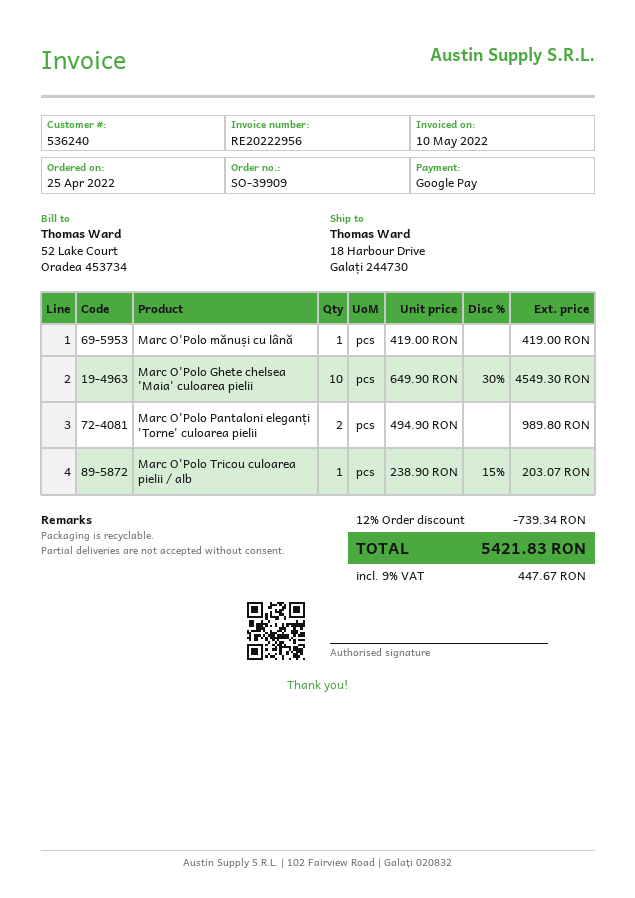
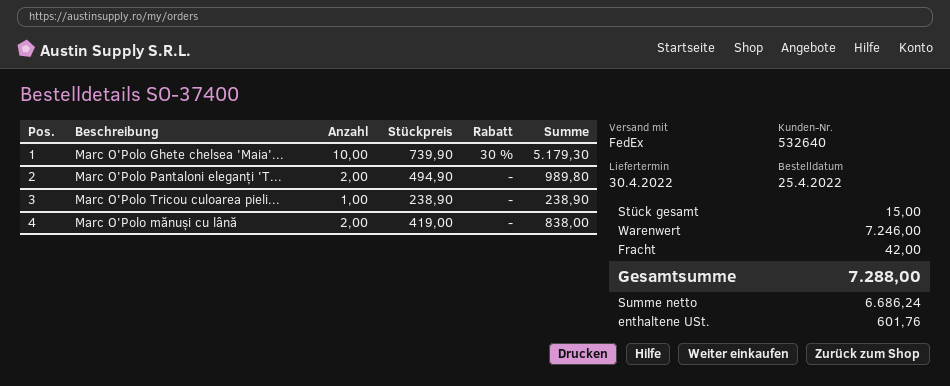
order number: SO-39909 -> SO-37400
customer number: 536240 -> 532640
Marc O'Polo mănuși cu lână: 1 x 419.00 = 419.00 -> 2 x 419.00 = 838.00
Marc O'Polo Ghete chelsea 'Maia' culoarea pielii: 10 x 649.90 - 30% = 4549.30 -> 10 x 739.90 - 30% = 5179.30
Marc O'Polo Tricou culoarea pielii / alb: 1 x 238.90 - 15% = 203.07 -> 1 x 238.90 = 238.90
discount: 12% = 739.34 -> none
shipping: none -> 42.00
tax: 447.67 -> 601.76
total: 5421.83 -> 7288.00

